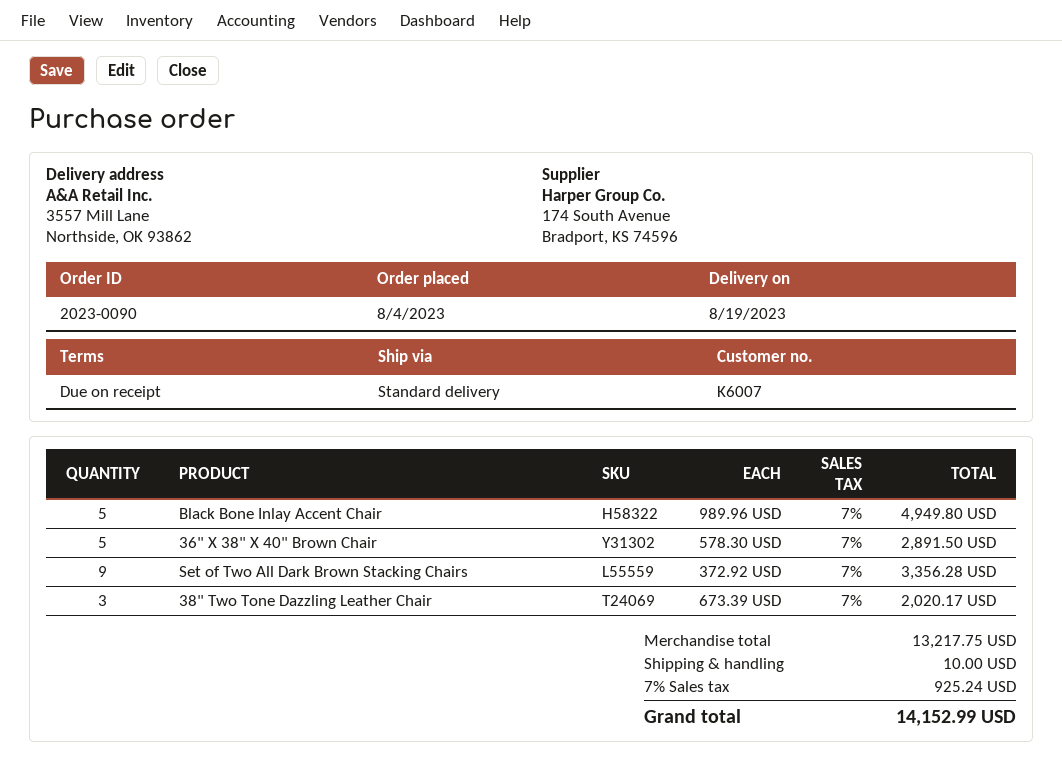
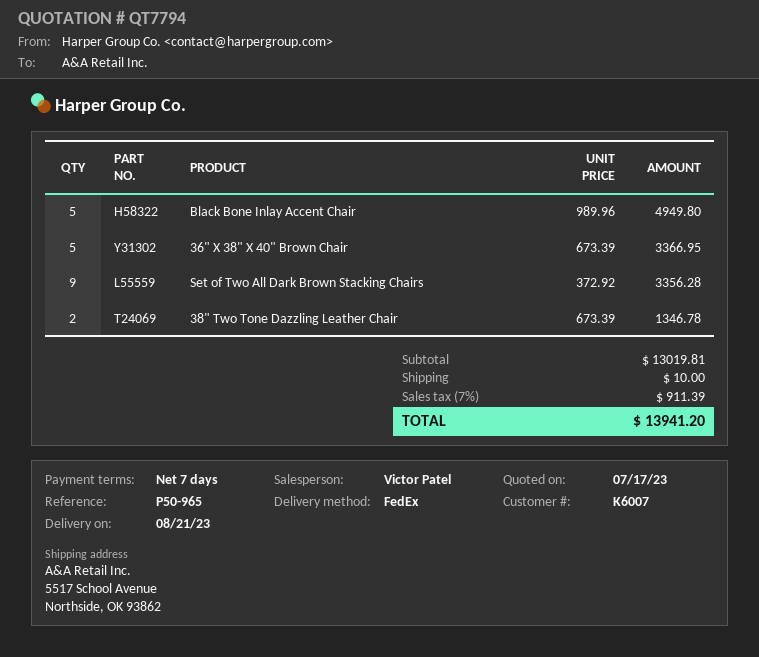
delivery date: 2023-08-19 -> 2023-08-21
payment terms: on receipt -> 7 days
shipping method: standard -> FedEx
ship to: 3557 Mill Lane, Northside, OK 93862 -> 5517 School Avenue, Northside, OK 93862
36" X 38" X 40" Brown Chair: 5 x 578.30 = 2891.50 -> 5 x 673.39 = 3366.95
38" Two Tone Dazzling Leather Chair: 3 x 673.39 = 2020.17 -> 2 x 673.39 = 1346.78
subtotal: 13217.75 -> 13019.81
tax: 7% = 925.24 -> 7% = 911.39
total: 14152.99 -> 13941.20

